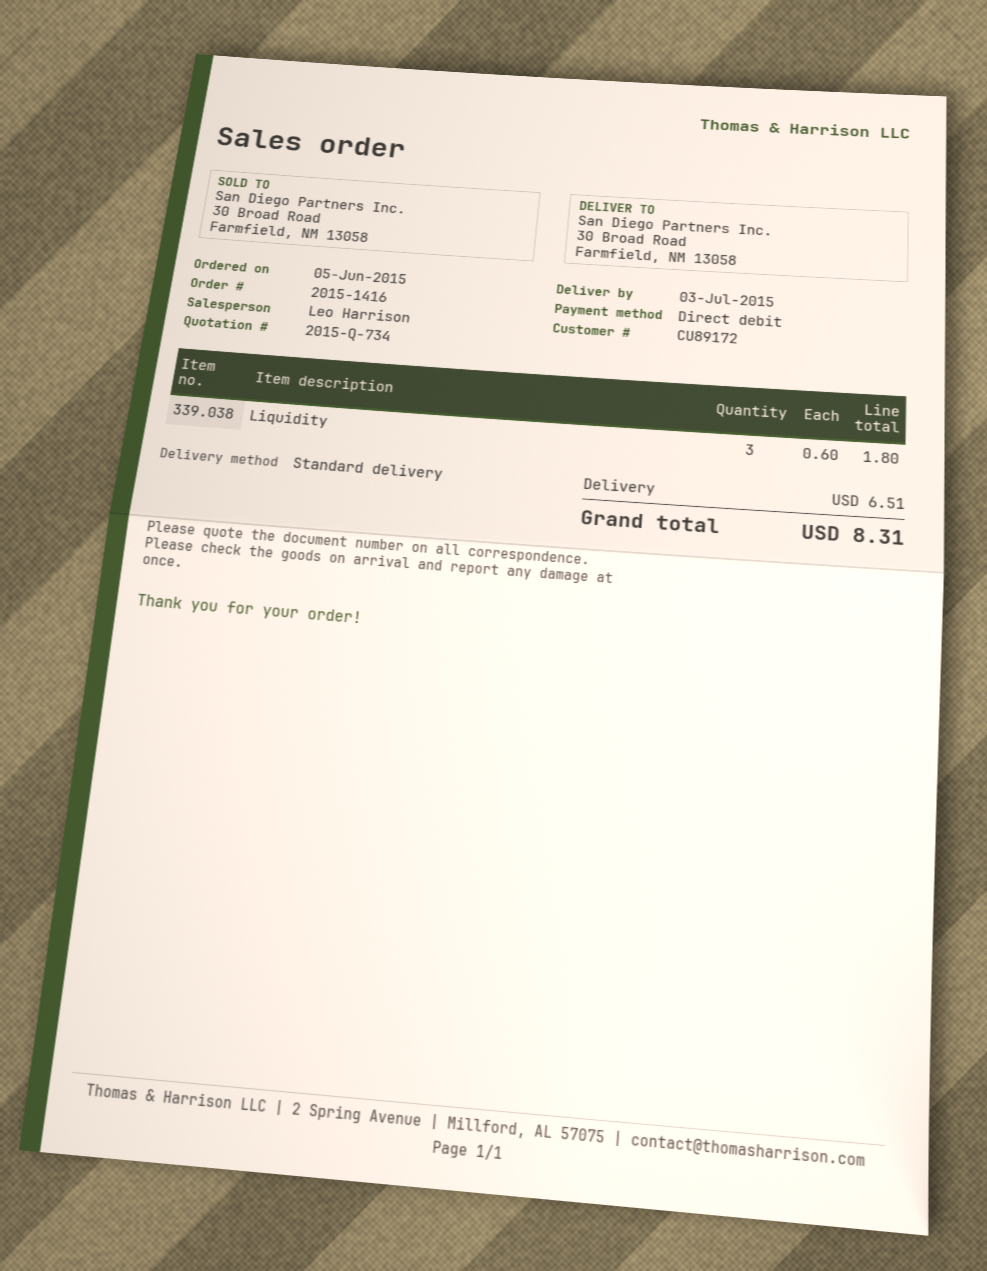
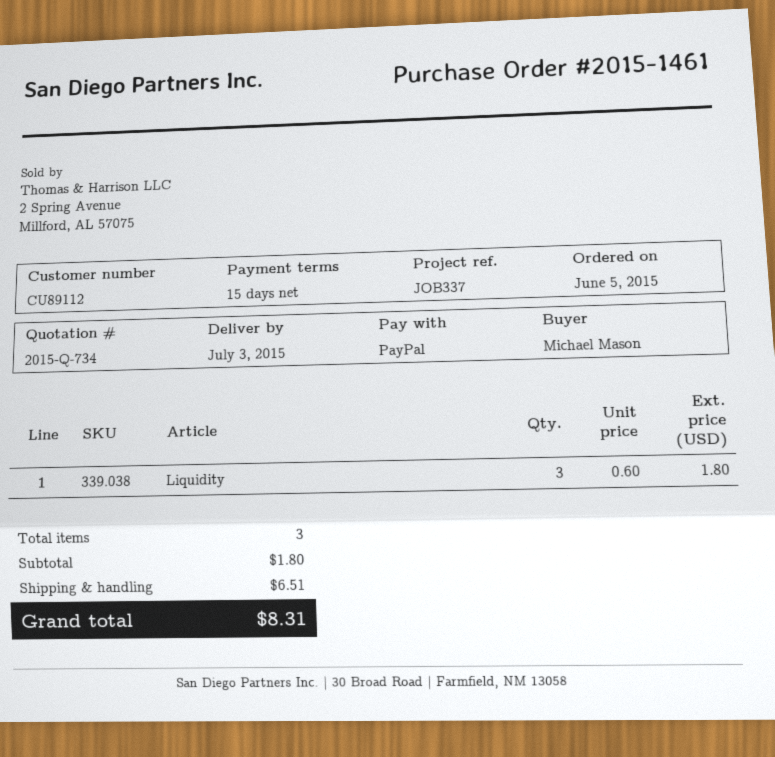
order number: 2015-1416 -> 2015-1461
customer number: CU89172 -> CU89112
payment method: direct debit -> PayPal

